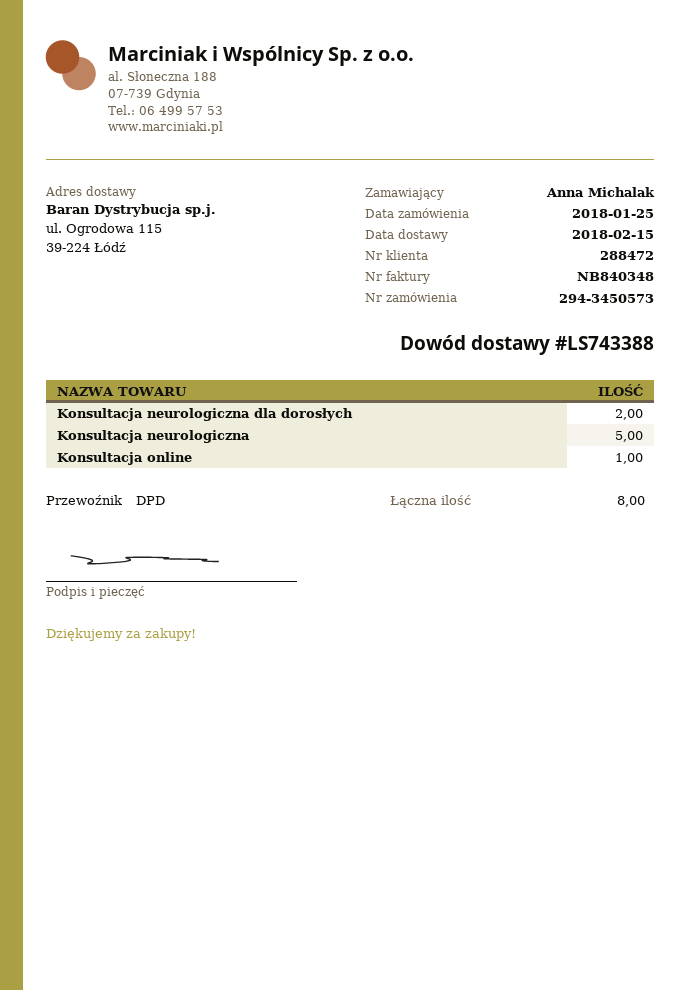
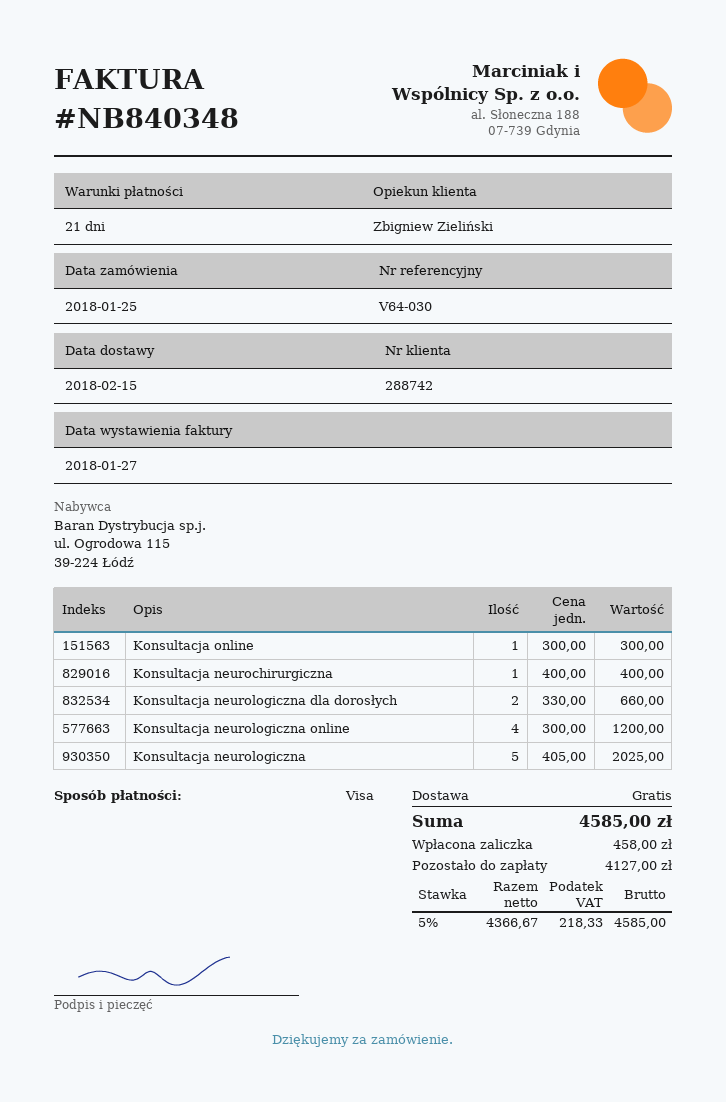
customer number: 288472 -> 288742
Konsultacja neurochirurgiczna: none -> 1
Konsultacja neurologiczna online: none -> 4

